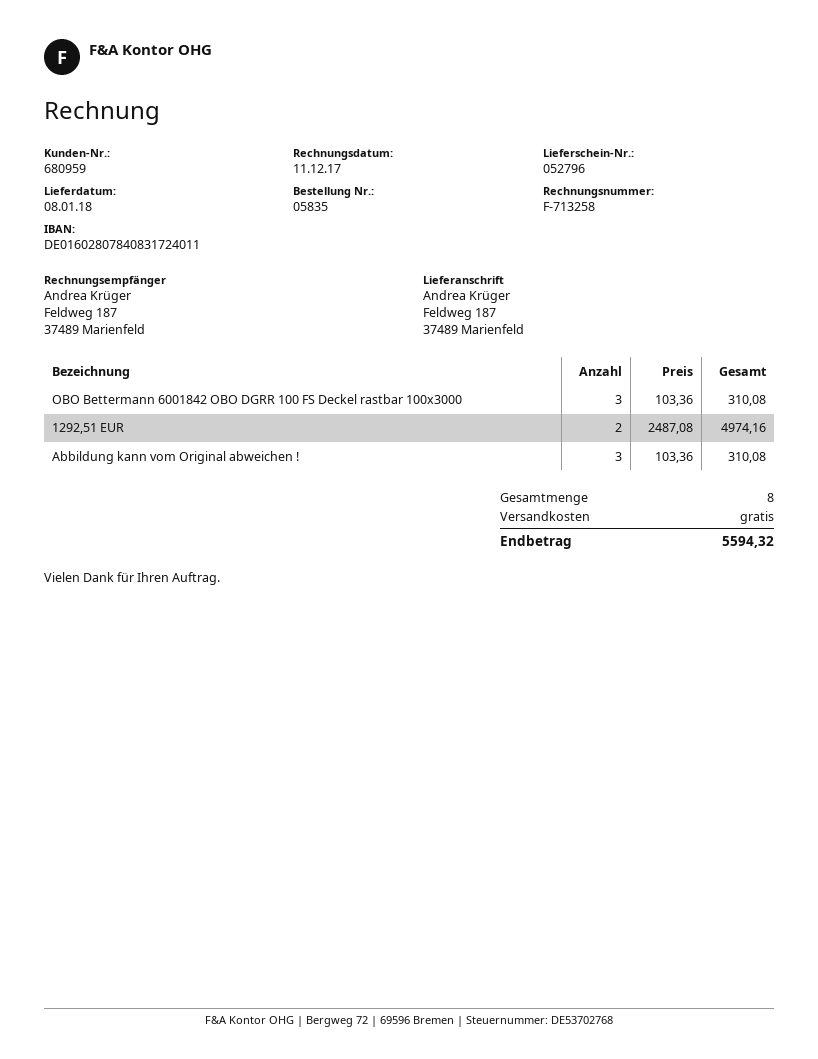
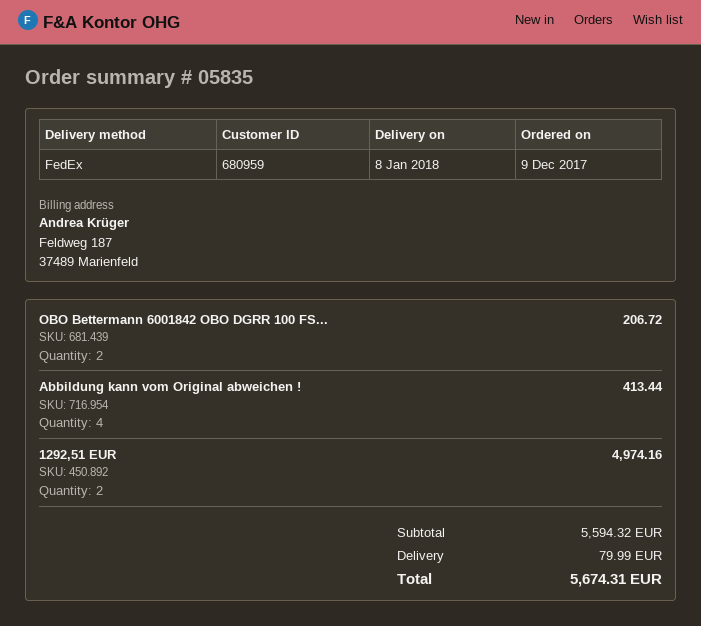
OBO Bettermann 6001842 OBO DGRR 100 FS Deckel rastbar 100x3000: 3 for 310.08 -> 2 for 206.72
Abbildung kann vom Original abweichen !: 3 for 310.08 -> 4 for 413.44
shipping: 0.00 -> 79.99
total: 5594.32 -> 5674.31

